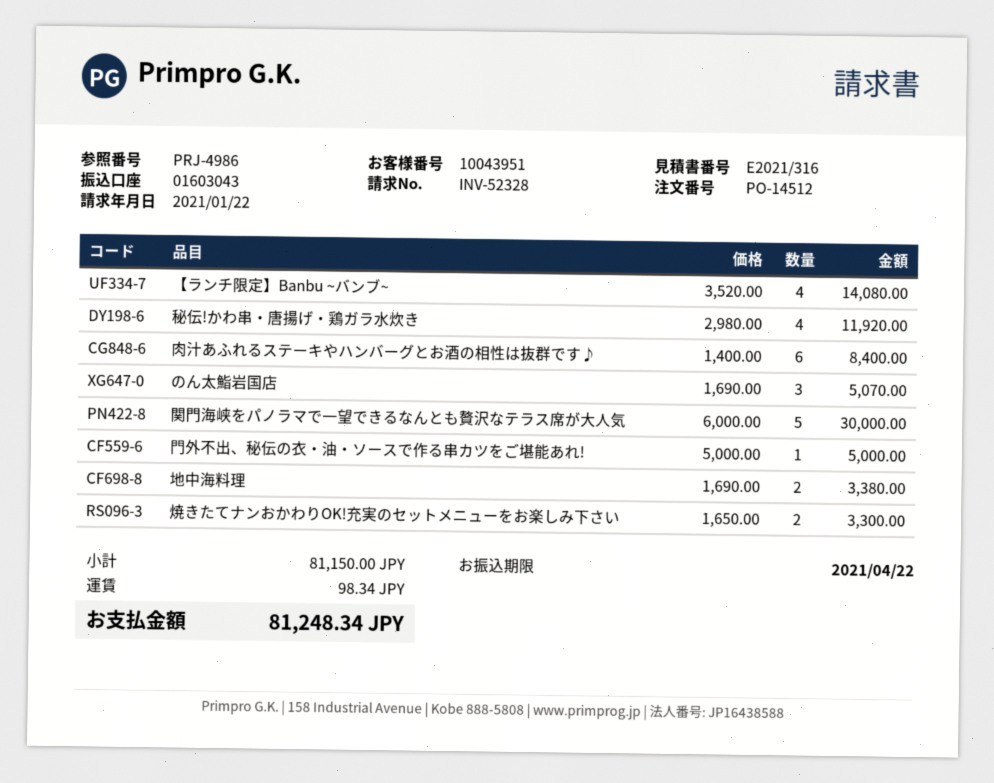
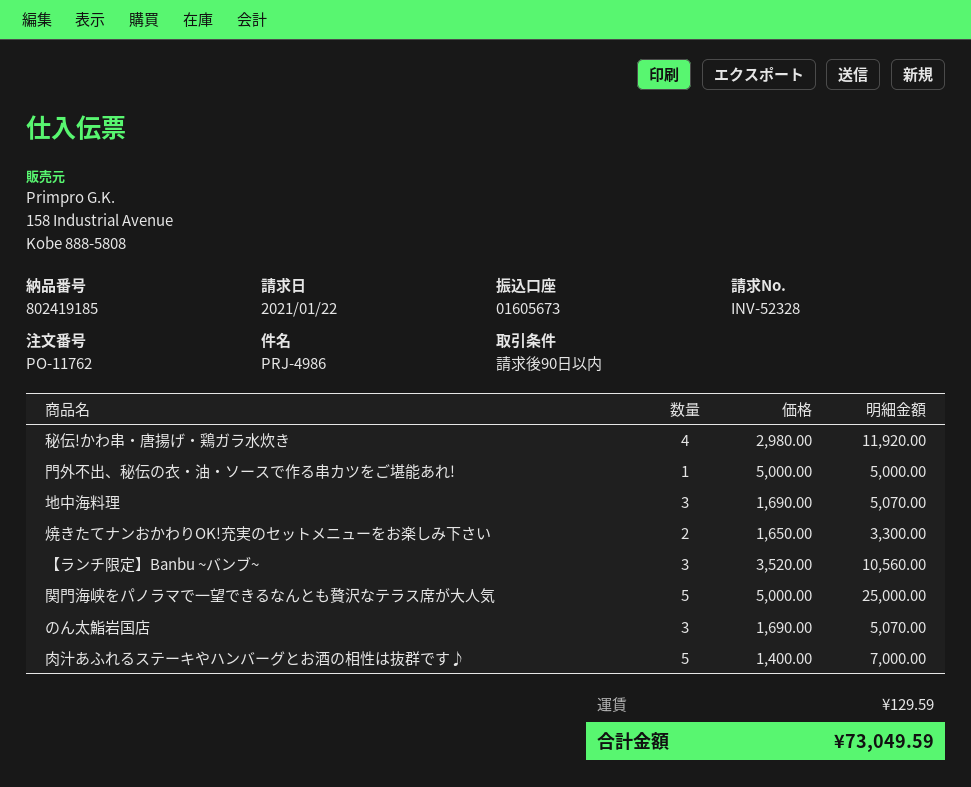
order number: PO-14512 -> PO-11762
bank account: 01603043 -> 01605673
【ランチ限定】Banbu ~バンブ~: 4 x 3520.00 = 14080.00 -> 3 x 3520.00 = 10560.00
肉汁あふれるステーキやハンバーグとお酒の相性は抜群です♪: 6 x 1400.00 = 8400.00 -> 5 x 1400.00 = 7000.00
関門海峡をパノラマで一望できるなんとも贅沢なテラス席が大人気: 5 x 6000.00 = 30000.00 -> 5 x 5000.00 = 25000.00
地中海料理: 2 x 1690.00 = 3380.00 -> 3 x 1690.00 = 5070.00
shipping: 98.34 -> 129.59
total: 81248.34 -> 73049.59

